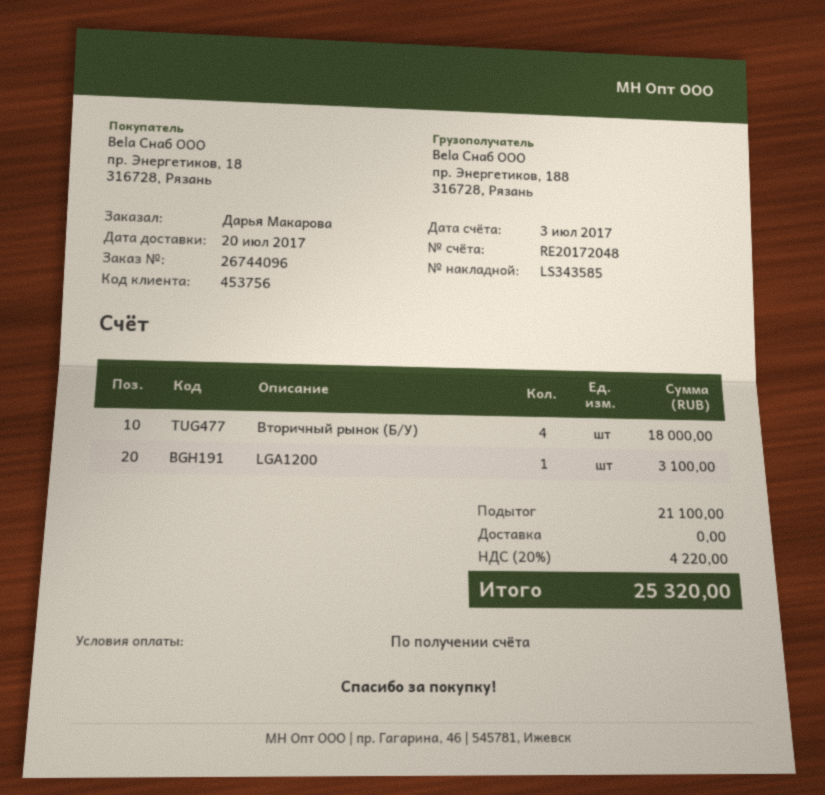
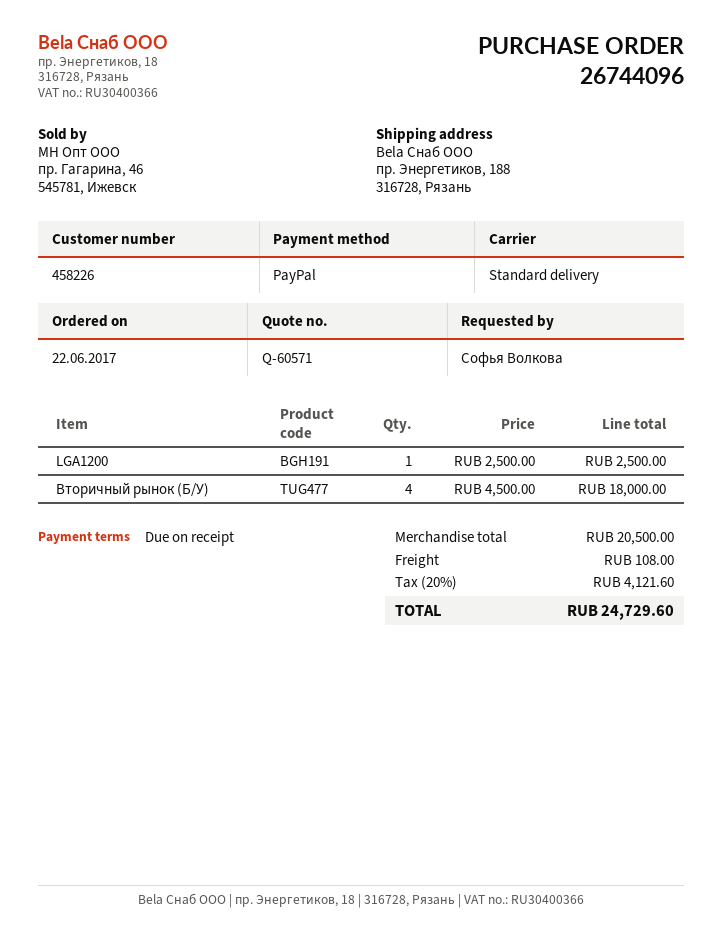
customer number: 453756 -> 458226
ordered by: Дарья Макарова -> Софья Волкова
LGA1200: 1 for 3100.00 -> 1 for 2500.00
subtotal: 21100.00 -> 20500.00
shipping: 0.00 -> 108.00
tax: 20% = 4220.00 -> 20% = 4121.60
total: 25320.00 -> 24729.60

